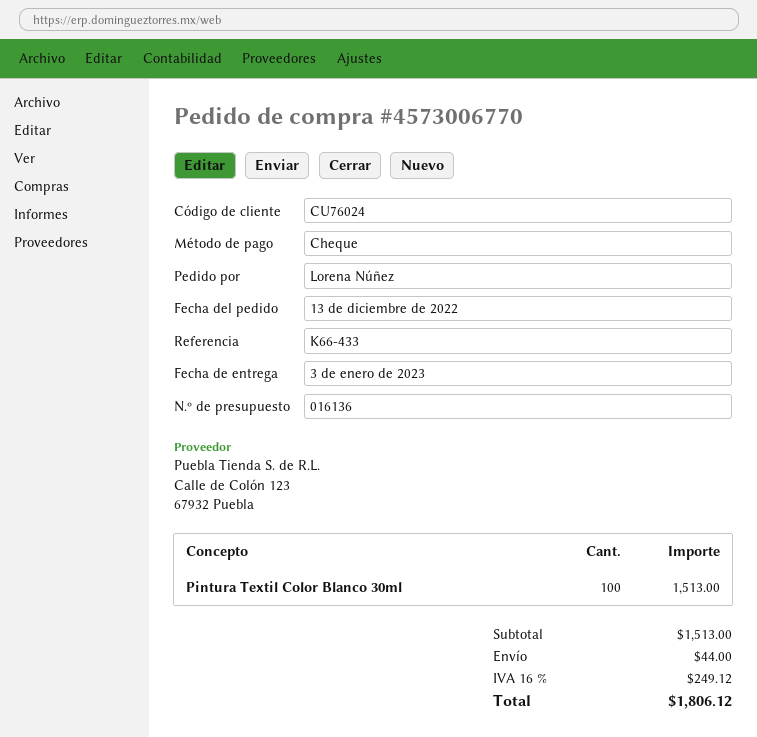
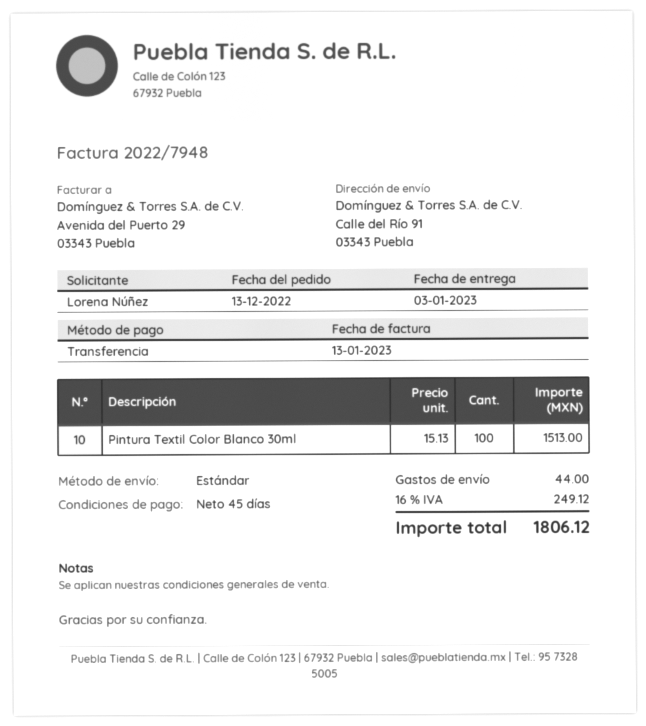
payment method: cheque -> bank transfer

